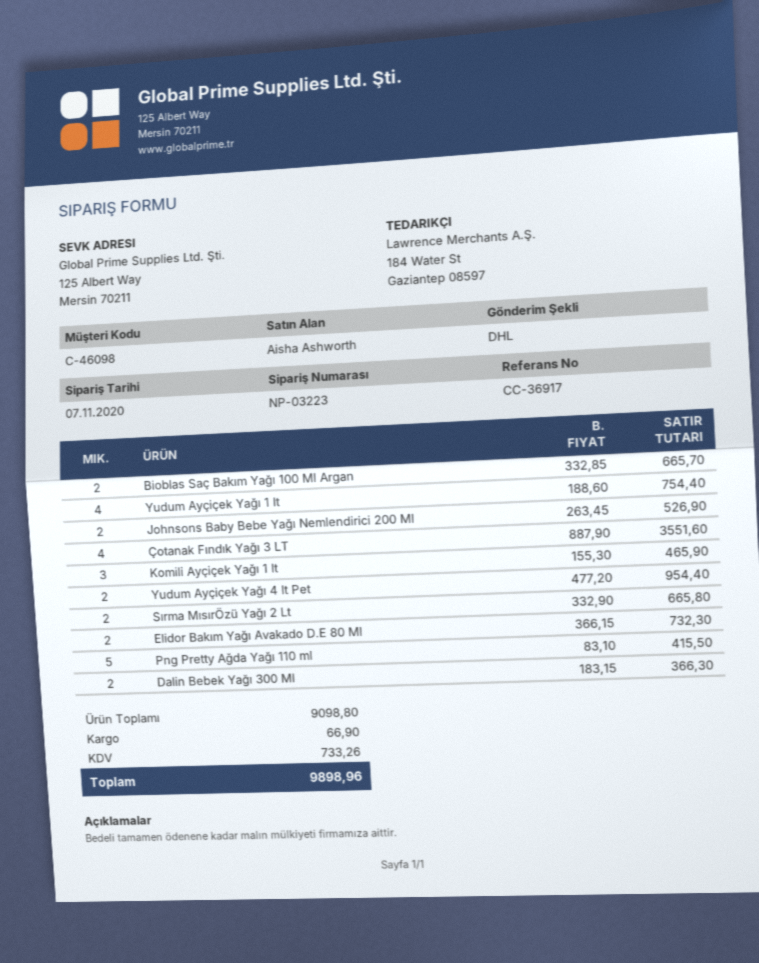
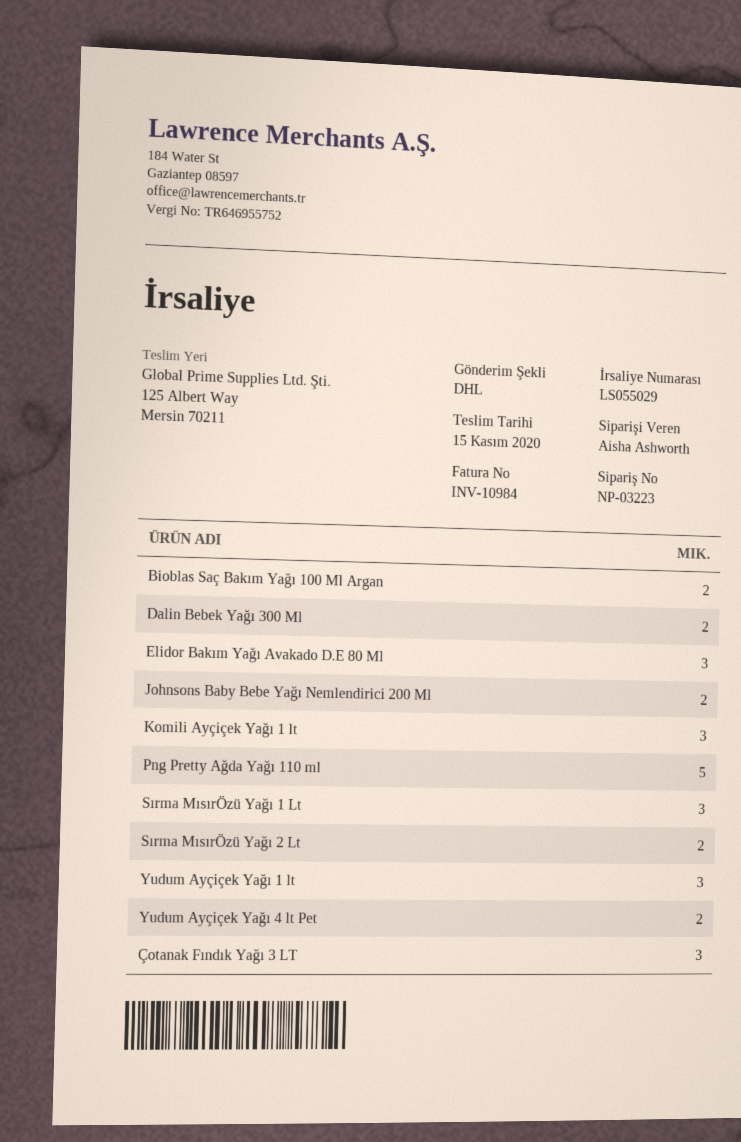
Yudum Ayçiçek Yağı 1 lt: 4 -> 3
Çotanak Fındık Yağı 3 LT: 4 -> 3
Elidor Bakım Yağı Avakado D.E 80 Ml: 2 -> 3
Sırma MısırÖzü Yağı 1 Lt: none -> 3

